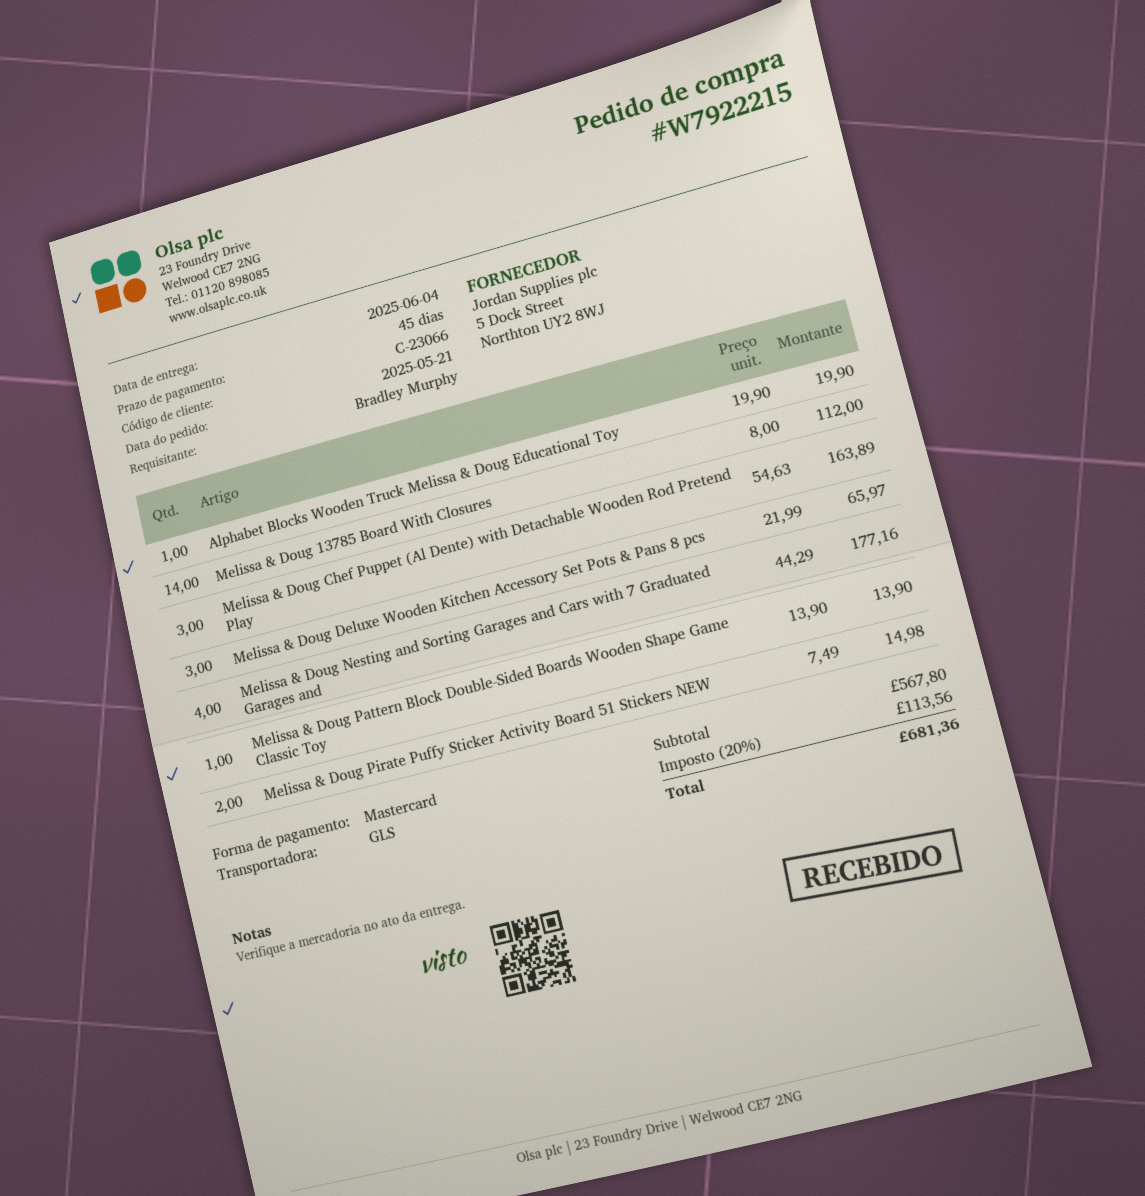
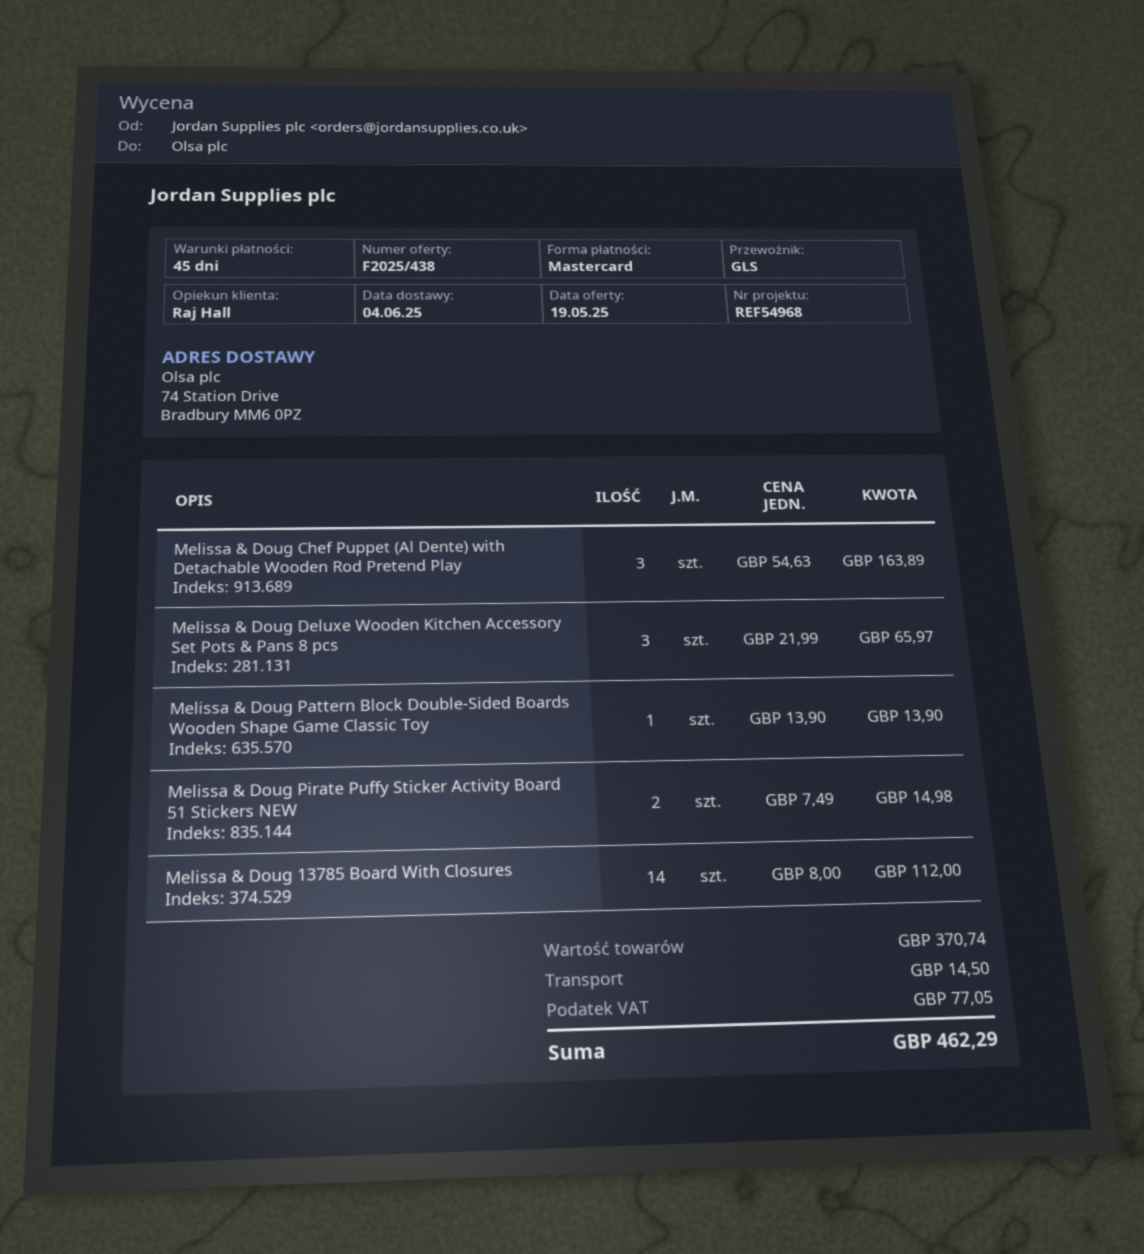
Alphabet Blocks Wooden Truck Melissa & Doug Educational Toy: 1 x 19.90 = 19.90 -> none
Melissa & Doug Nesting and Sorting Garages and Cars with 7 Graduated Garages and: 4 x 44.29 = 177.16 -> none
subtotal: 567.80 -> 370.74
shipping: none -> 14.50
tax: 113.56 -> 77.05
total: 681.36 -> 462.29

